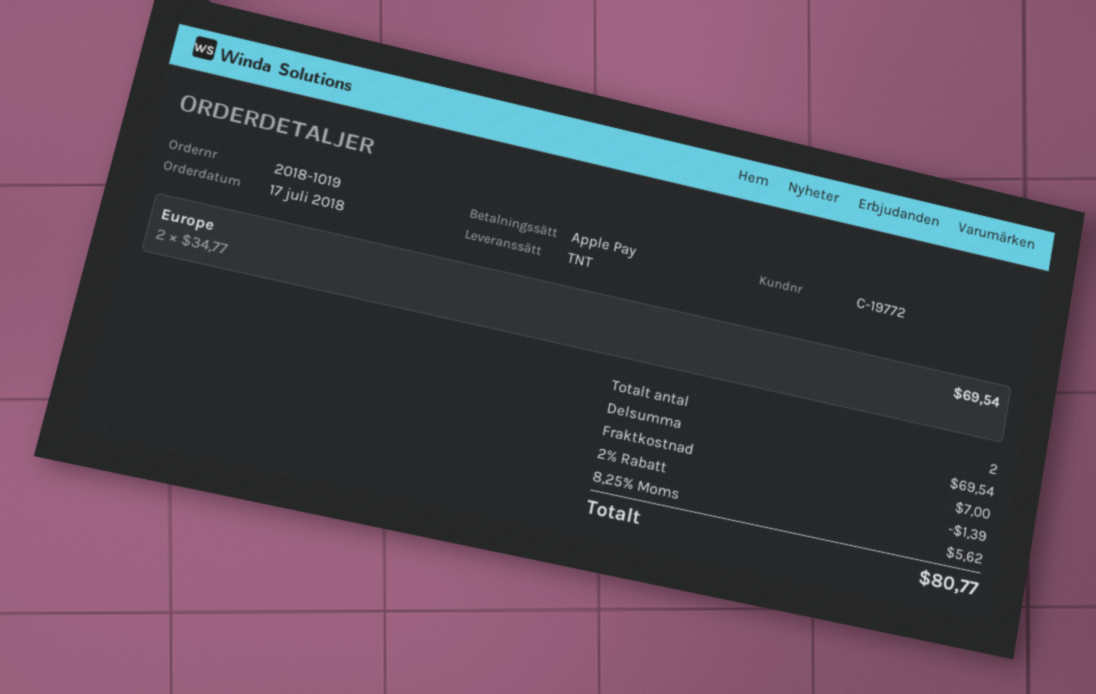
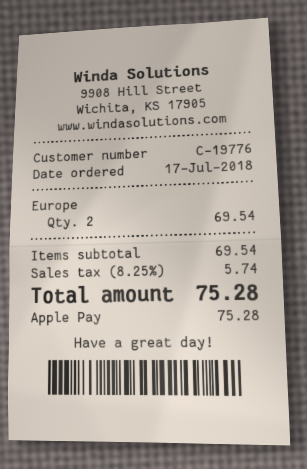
customer number: C-19772 -> C-19776
discount: 2% = 1.39 -> none
shipping: 7.00 -> none
tax: 8.25% = 5.62 -> 8.25% = 5.74
total: 80.77 -> 75.28

